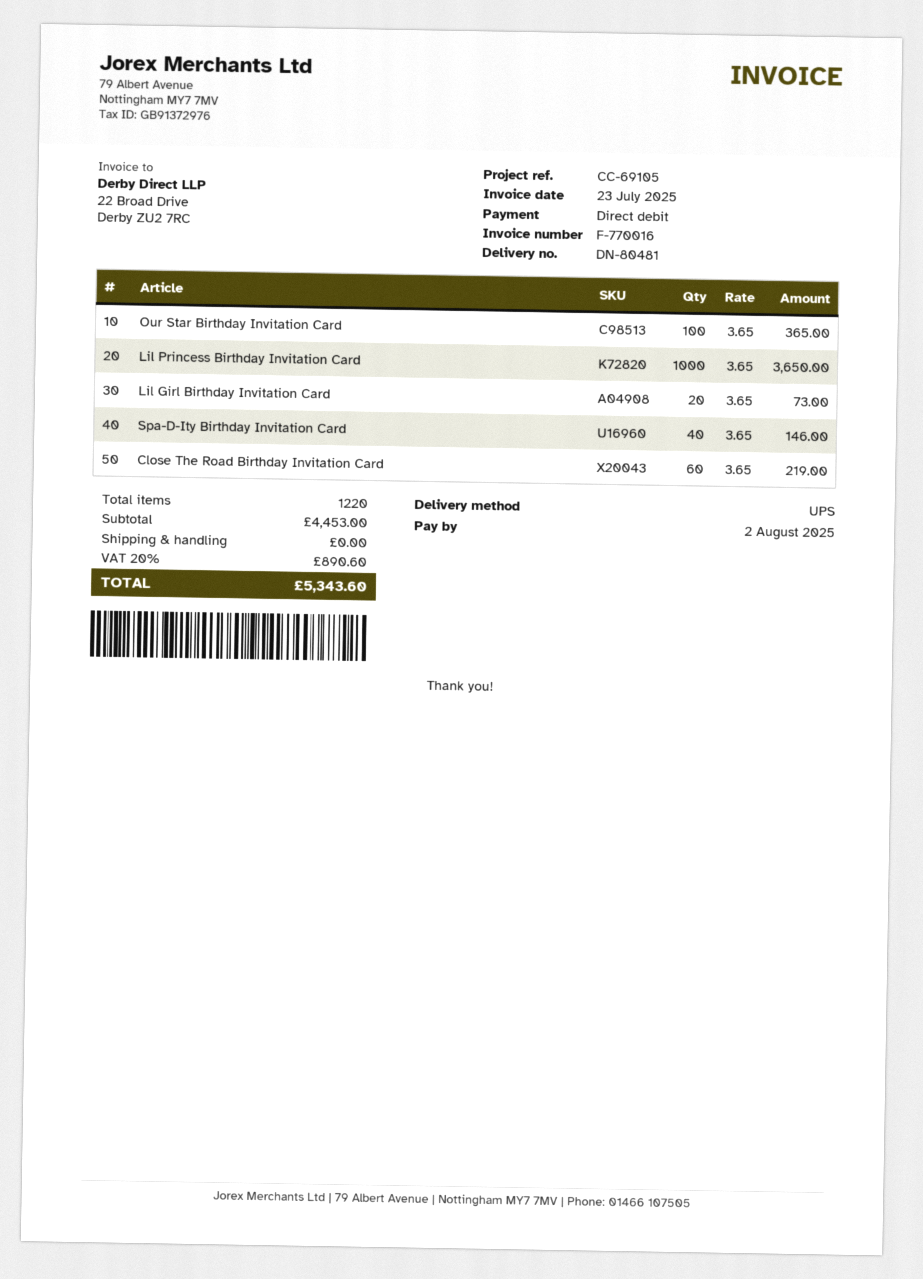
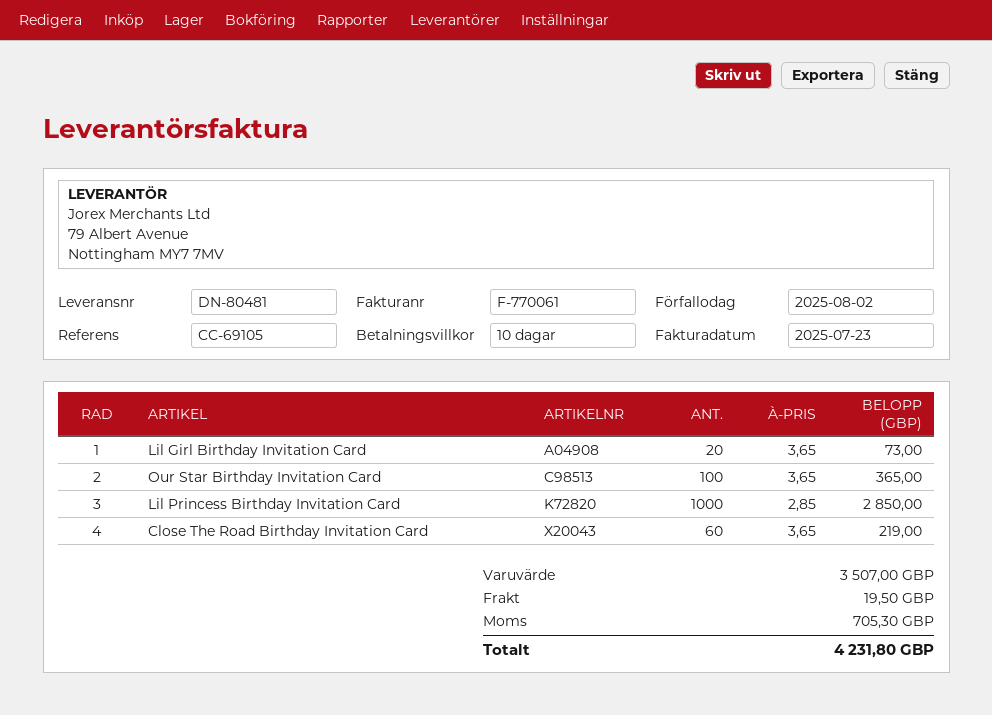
invoice number: F-770016 -> F-770061
Lil Princess Birthday Invitation Card: 1000 x 3.65 = 3650.00 -> 1000 x 2.85 = 2850.00
Spa-D-Ity Birthday Invitation Card: 40 x 3.65 = 146.00 -> none
subtotal: 4453.00 -> 3507.00
shipping: 0.00 -> 19.50
tax: 890.60 -> 705.30
total: 5343.60 -> 4231.80

